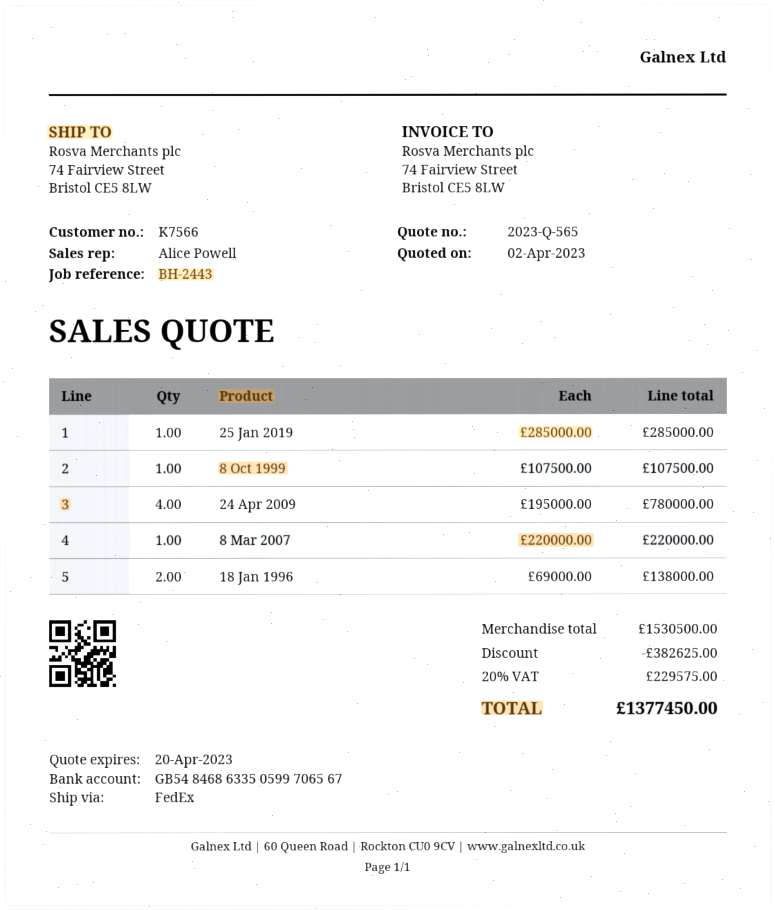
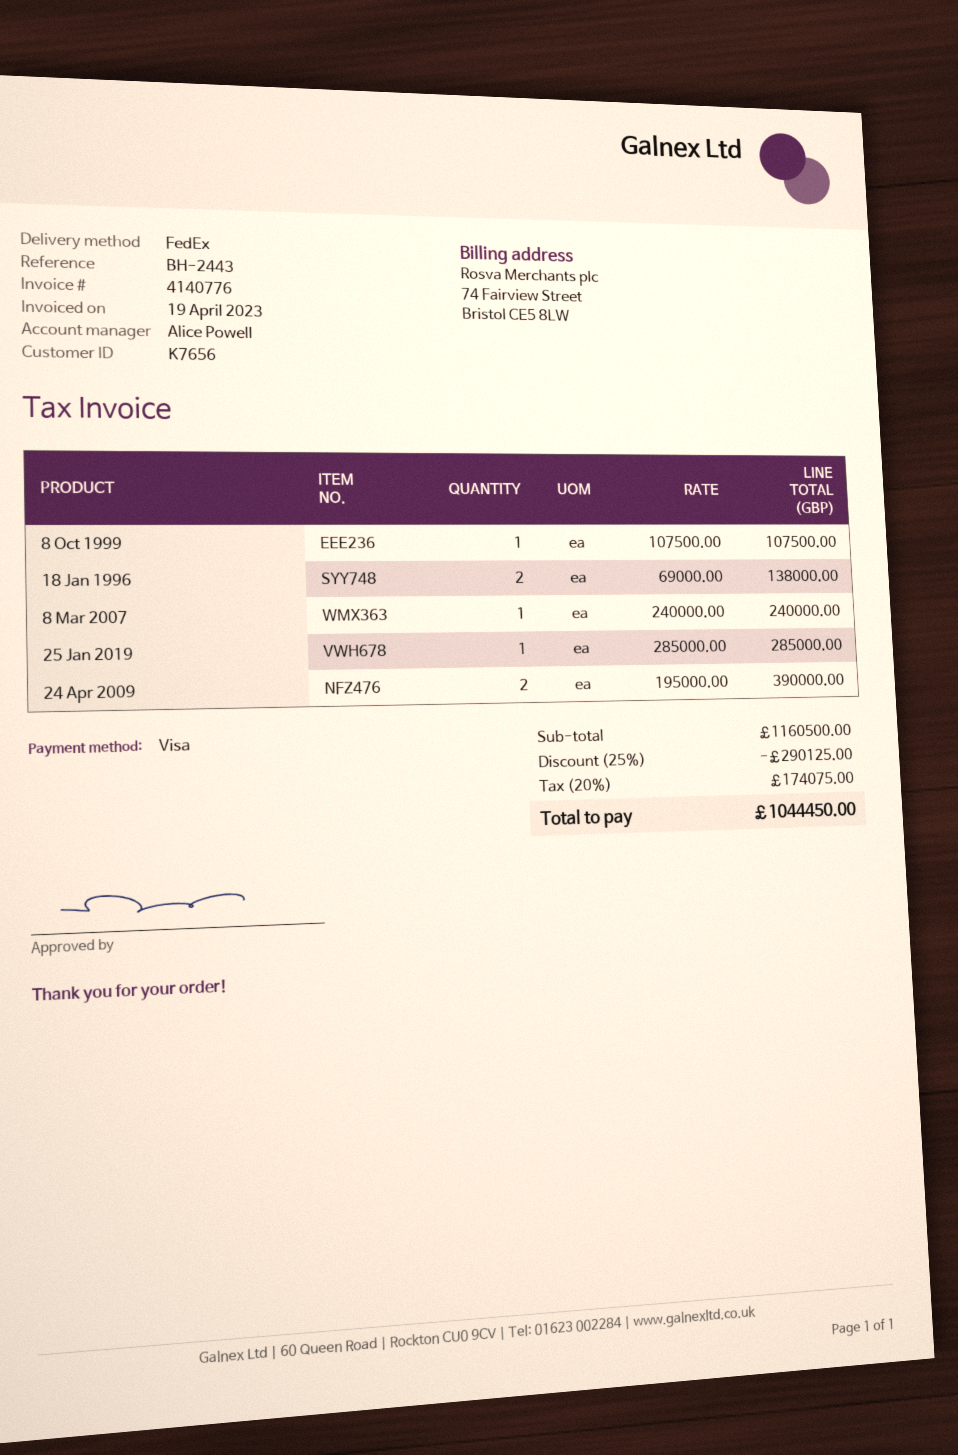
customer number: K7566 -> K7656
24 Apr 2009: 4 x 195000.00 = 780000.00 -> 2 x 195000.00 = 390000.00
8 Mar 2007: 1 x 220000.00 = 220000.00 -> 1 x 240000.00 = 240000.00
subtotal: 1530500.00 -> 1160500.00
discount: 382625.00 -> 290125.00
tax: 20% = 229575.00 -> 20% = 174075.00
total: 1377450.00 -> 1044450.00

